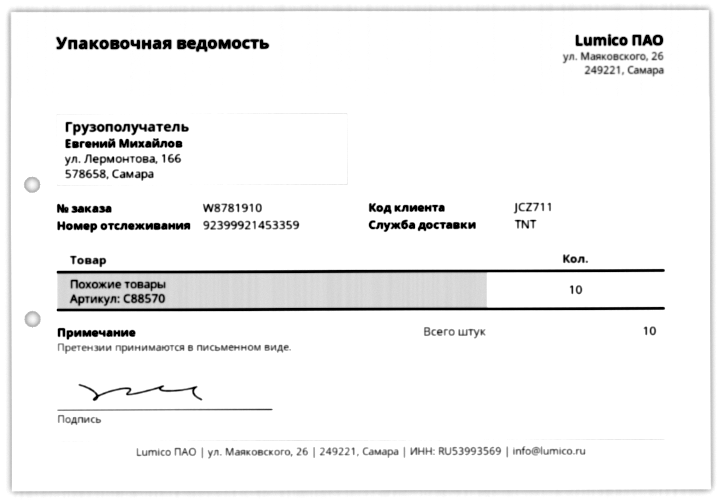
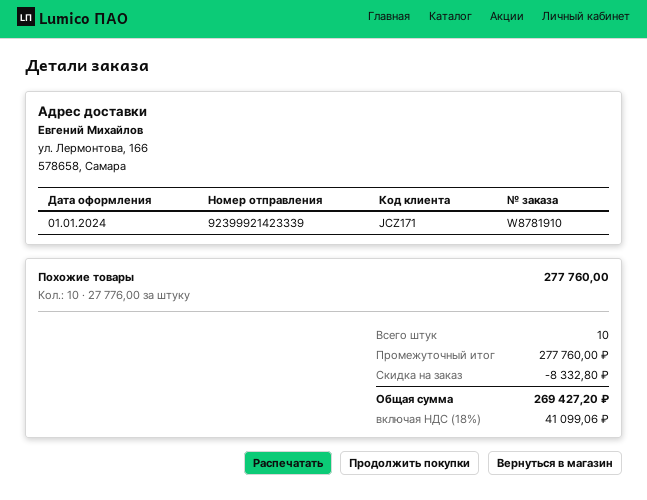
customer number: JCZ711 -> JCZ171
tracking number: 92399921453359 -> 92399921423339

